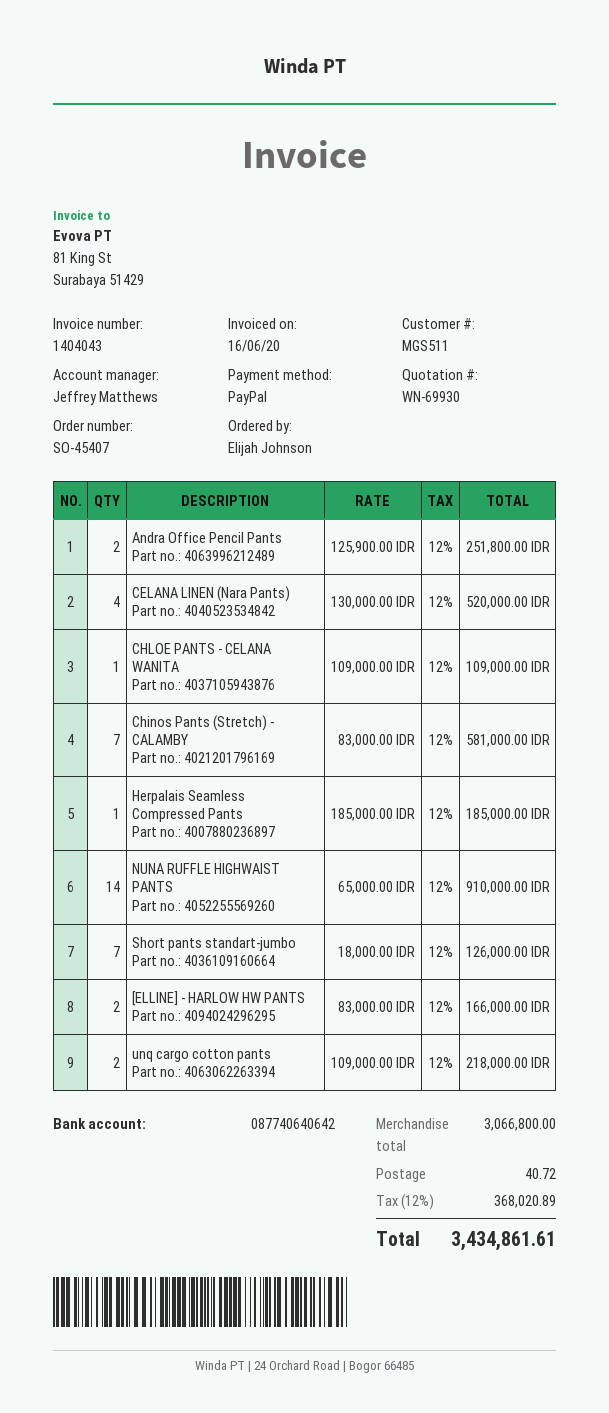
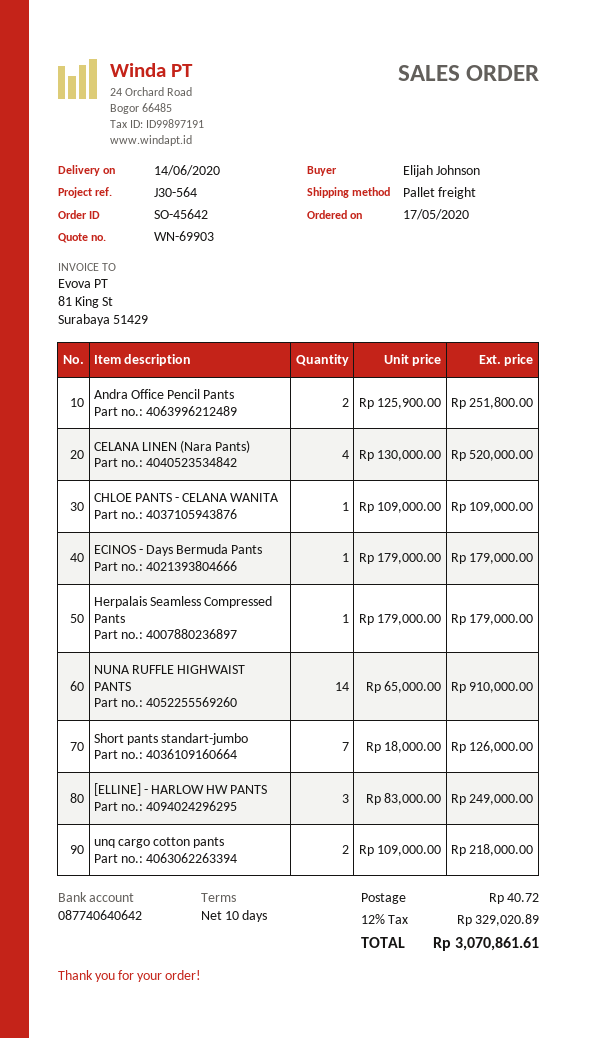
quote number: WN-69930 -> WN-69903
order number: SO-45407 -> SO-45642
Chinos Pants (Stretch) - CALAMBY: 7 x 83000.00 = 581000.00 -> none
Herpalais Seamless Compressed Pants: 1 x 185000.00 = 185000.00 -> 1 x 179000.00 = 179000.00
[ELLINE] - HARLOW HW PANTS: 2 x 83000.00 = 166000.00 -> 3 x 83000.00 = 249000.00
ECINOS - Days Bermuda Pants: none -> 1 x 179000.00 = 179000.00
tax: 12% = 368020.89 -> 12% = 329020.89
total: 3434861.61 -> 3070861.61

